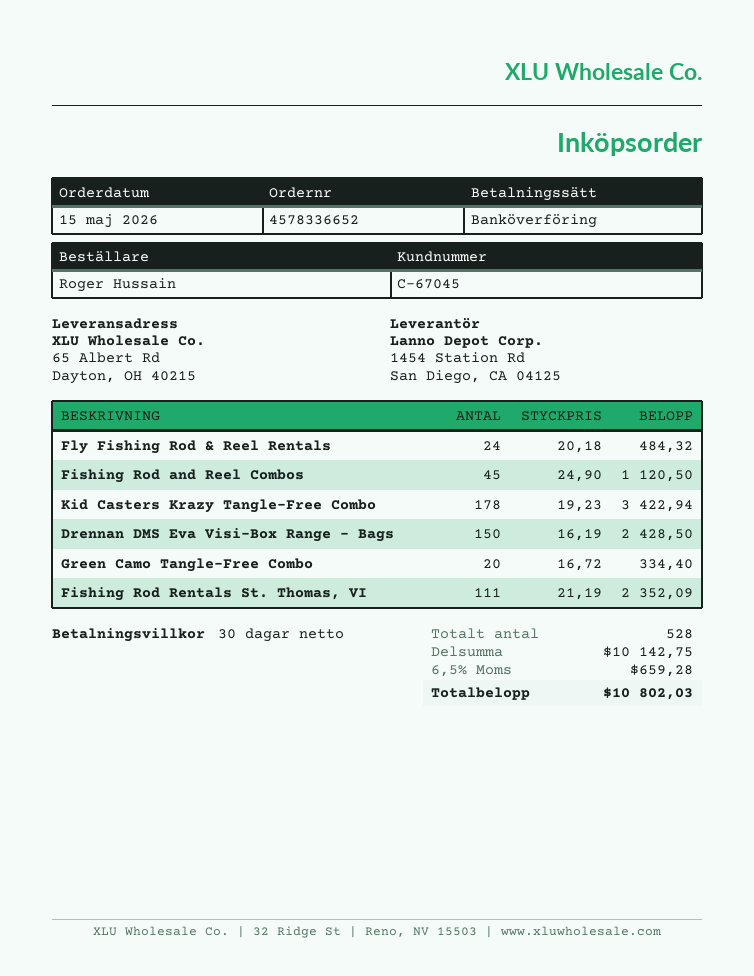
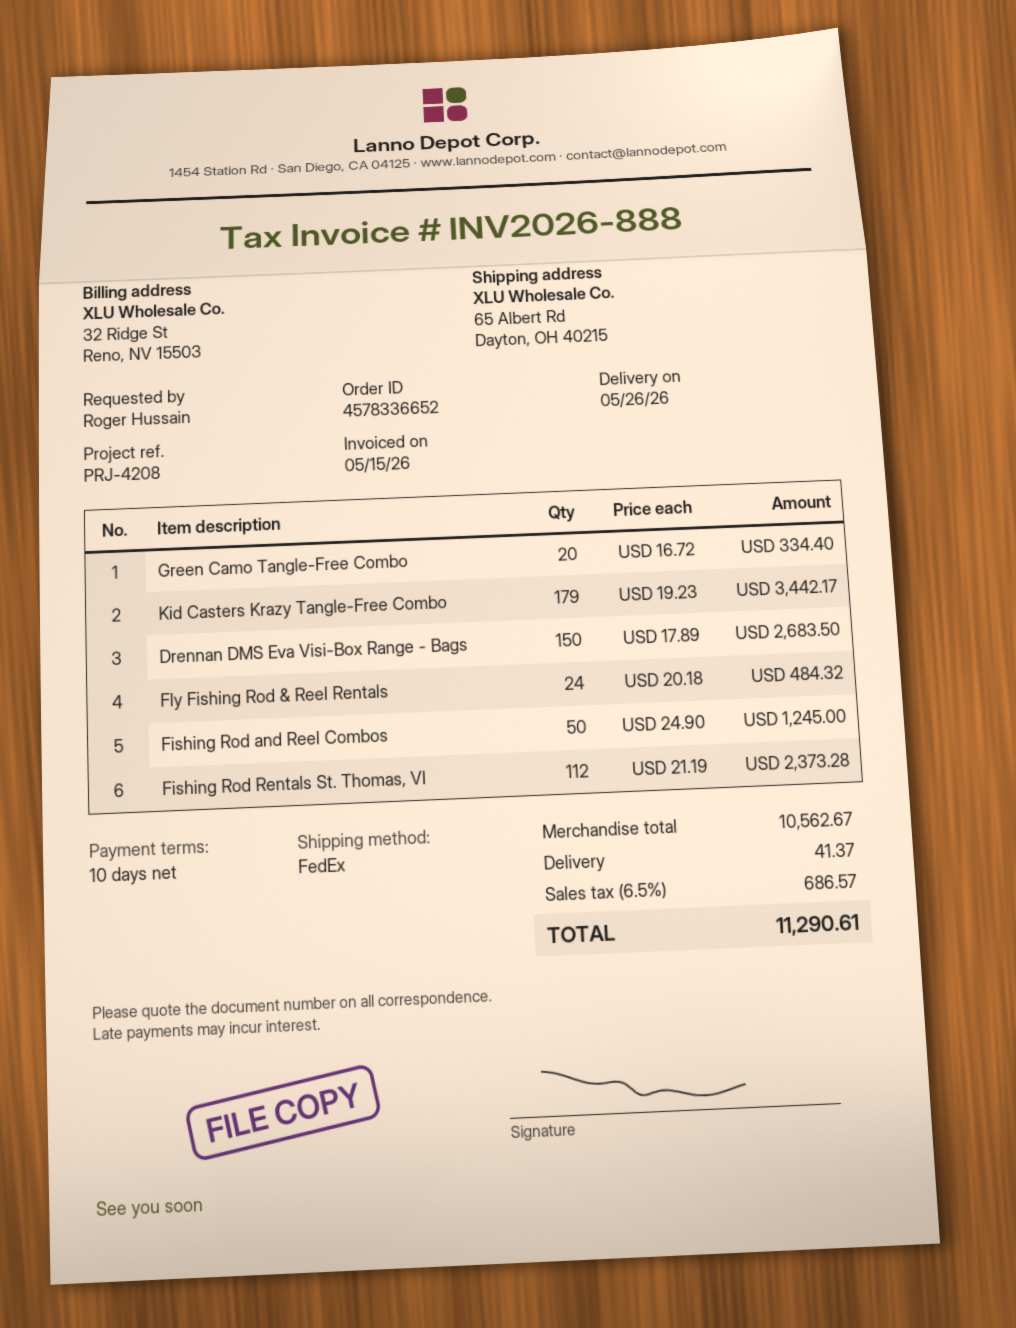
payment terms: 30 days -> 10 days
Fishing Rod and Reel Combos: 45 x 24.90 = 1120.50 -> 50 x 24.90 = 1245.00
Kid Casters Krazy Tangle-Free Combo: 178 x 19.23 = 3422.94 -> 179 x 19.23 = 3442.17
Drennan DMS Eva Visi-Box Range - Bags: 150 x 16.19 = 2428.50 -> 150 x 17.89 = 2683.50
Fishing Rod Rentals St. Thomas, VI: 111 x 21.19 = 2352.09 -> 112 x 21.19 = 2373.28
subtotal: 10142.75 -> 10562.67
shipping: none -> 41.37
tax: 6.5% = 659.28 -> 6.5% = 686.57
total: 10802.03 -> 11290.61

